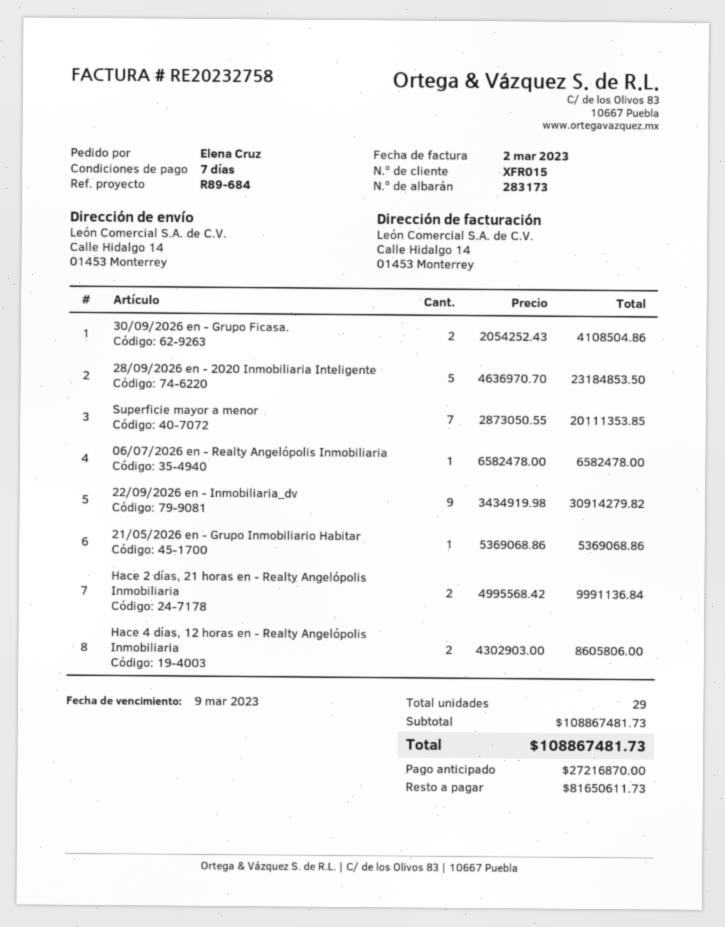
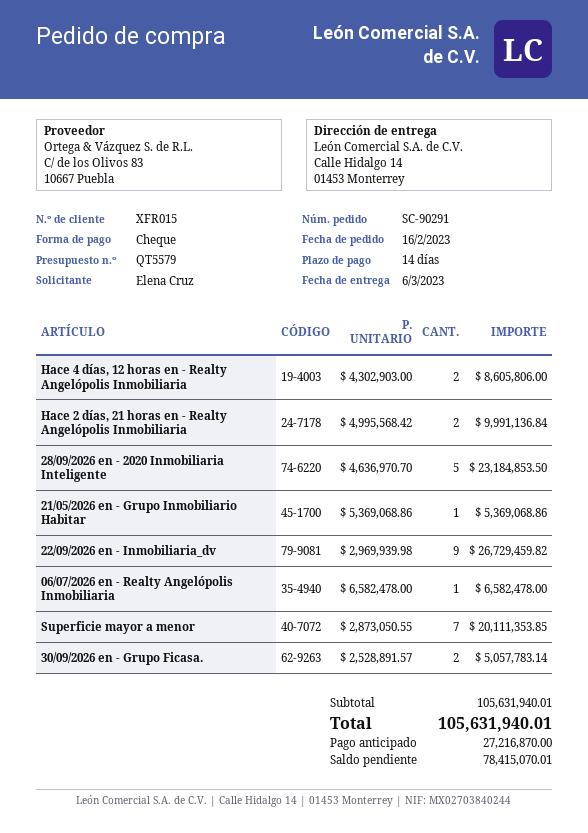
payment terms: 7 days -> 14 days
30/09/2026 en - Grupo Ficasa.: 2 x 2054252.43 = 4108504.86 -> 2 x 2528891.57 = 5057783.14
22/09/2026 en - Inmobiliaria_dv: 9 x 3434919.98 = 30914279.82 -> 9 x 2969939.98 = 26729459.82
subtotal: 108867481.73 -> 105631940.01
total: 108867481.73 -> 105631940.01
balance: 81650611.73 -> 78415070.01

